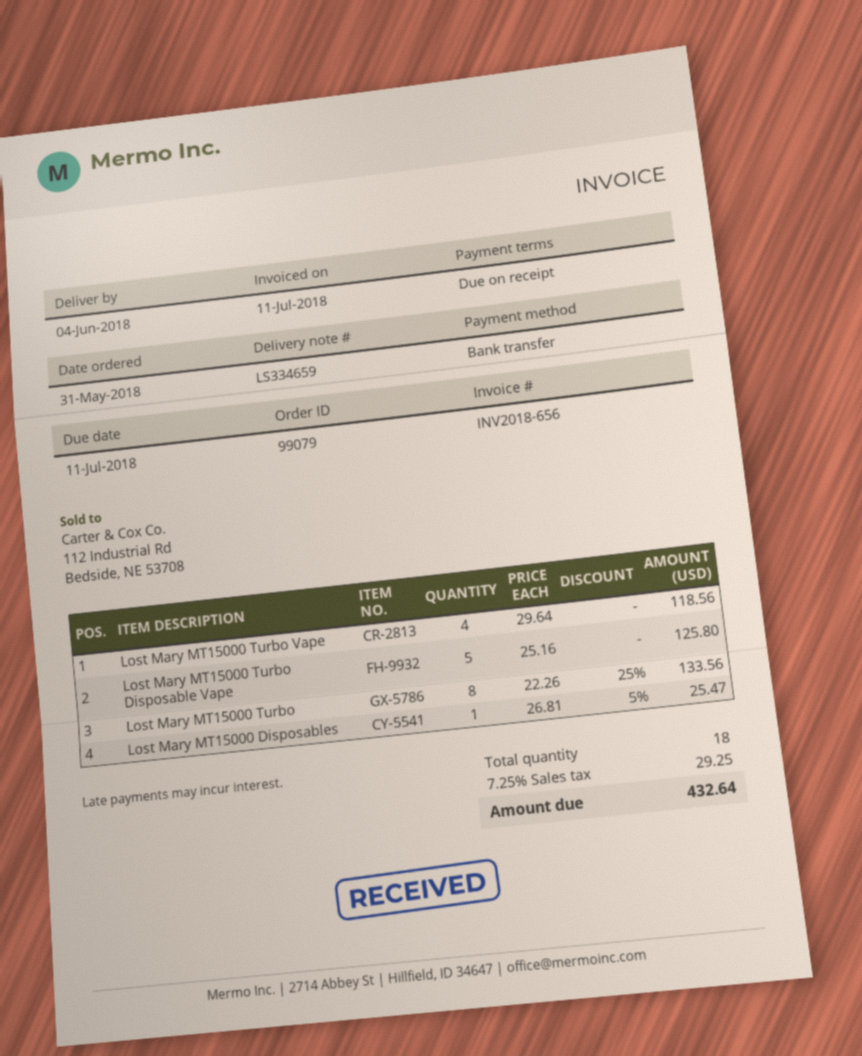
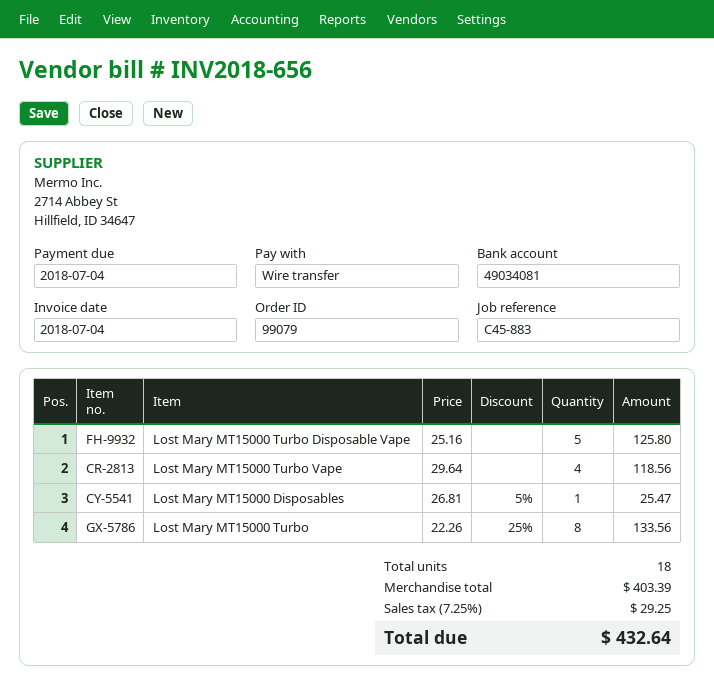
invoice date: 2018-07-11 -> 2018-07-04
due date: 2018-07-11 -> 2018-07-04

